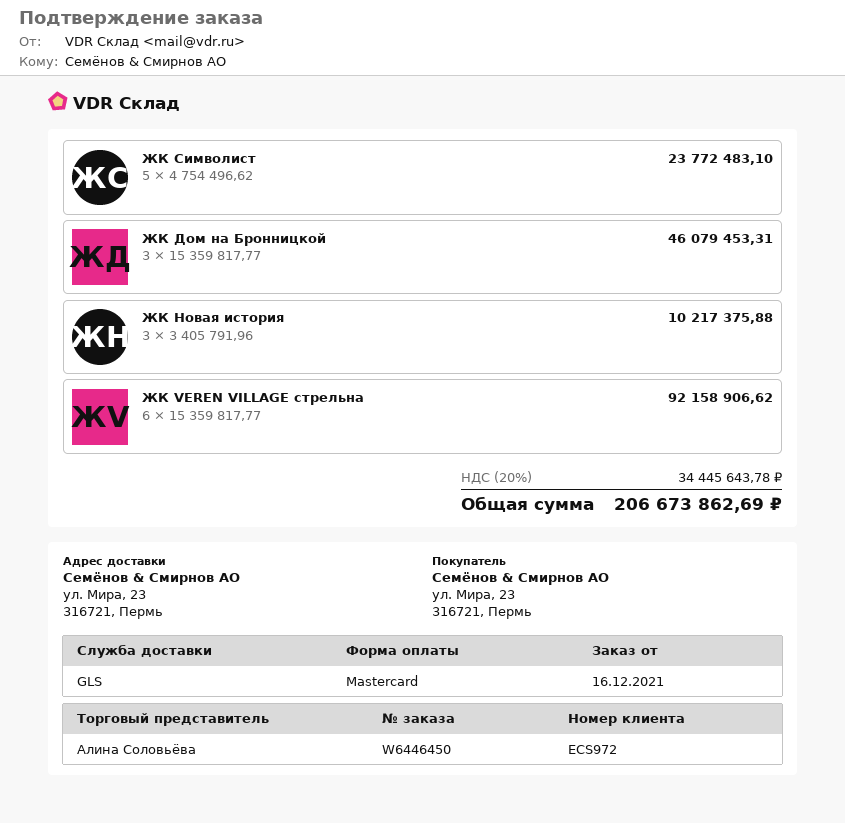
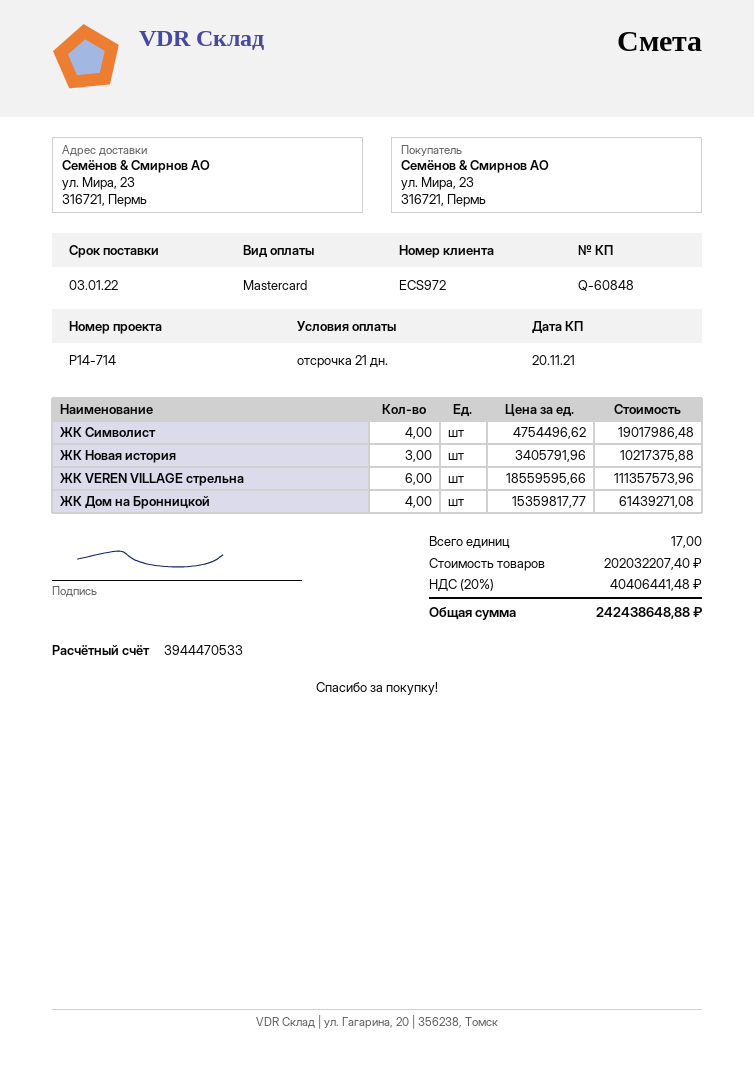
ЖК Символист: 5 x 4754496.62 = 23772483.10 -> 4 x 4754496.62 = 19017986.48
ЖК Дом на Бронницкой: 3 x 15359817.77 = 46079453.31 -> 4 x 15359817.77 = 61439271.08
ЖК VEREN VILLAGE стрельна: 6 x 15359817.77 = 92158906.62 -> 6 x 18559595.66 = 111357573.96
tax: 20% = 34445643.78 -> 20% = 40406441.48
total: 206673862.69 -> 242438648.88

